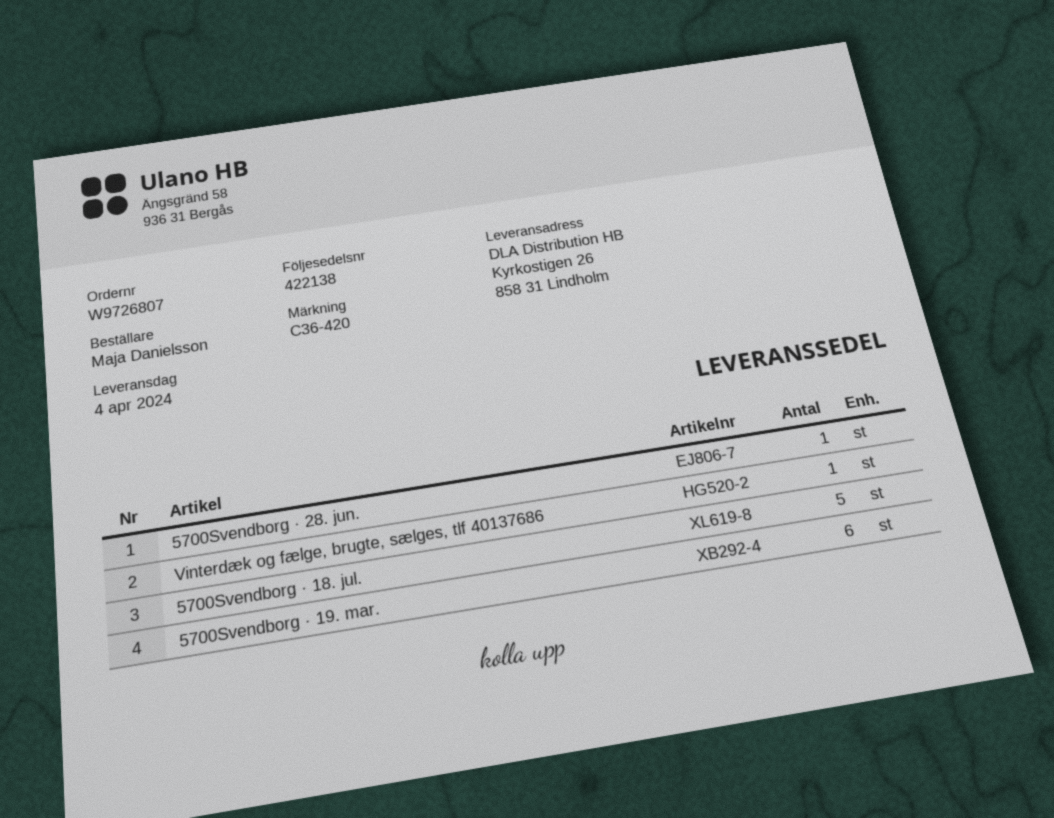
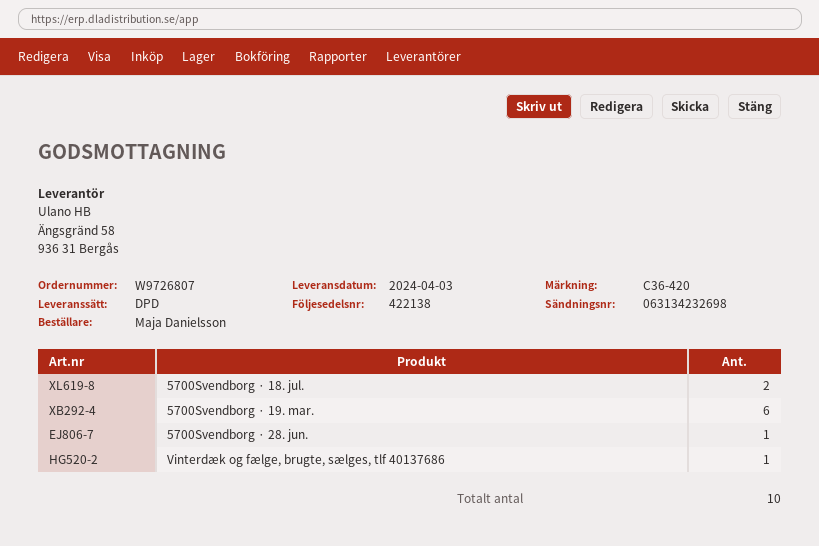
delivery date: 2024-04-04 -> 2024-04-03
5700Svendborg · 18. jul.: 5 -> 2

